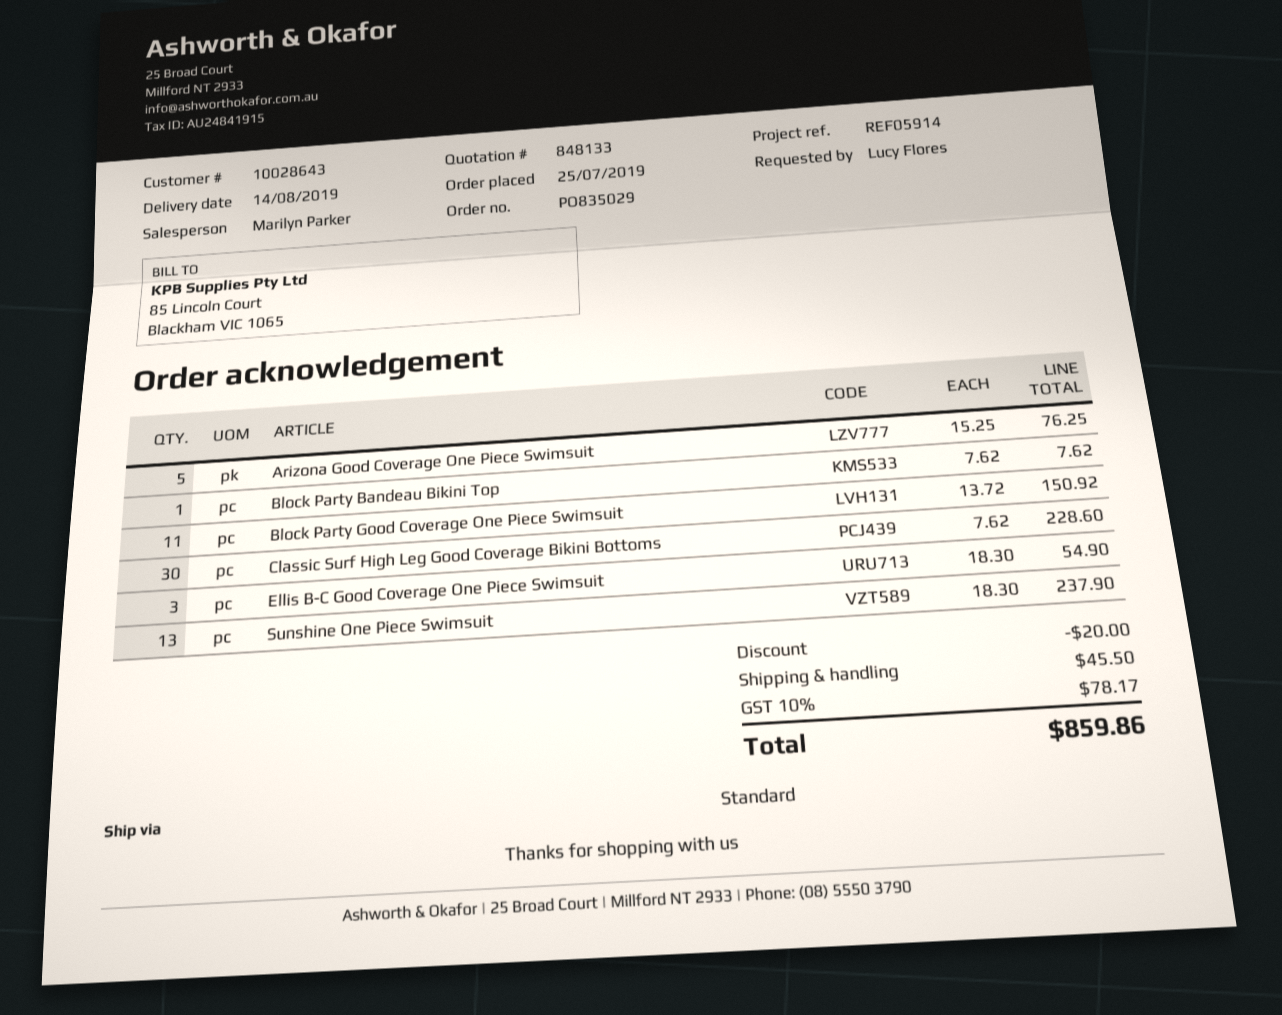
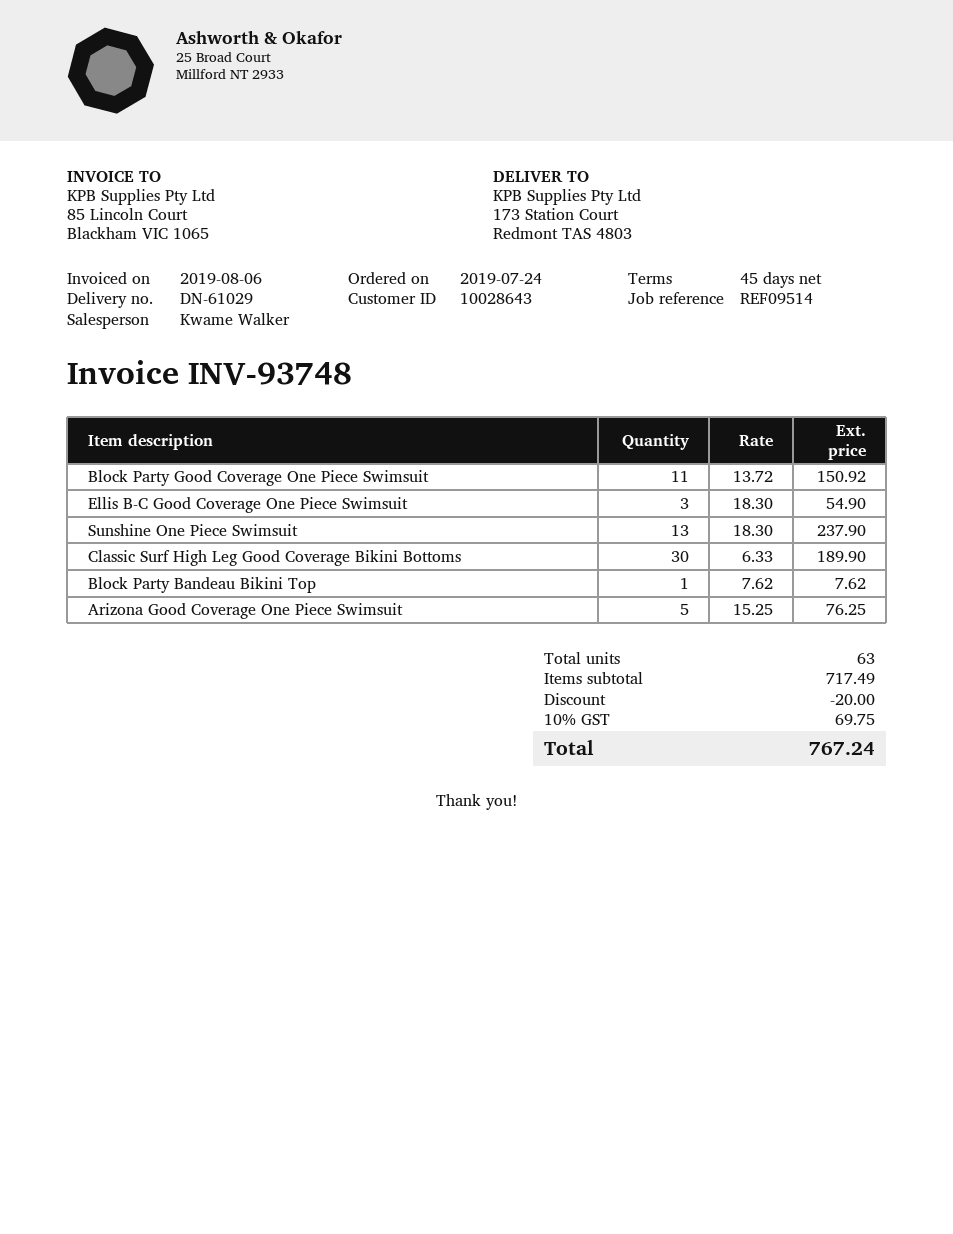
order date: 2019-07-25 -> 2019-07-24
reference: REF05914 -> REF09514
sales rep: Marilyn Parker -> Kwame Walker
Classic Surf High Leg Good Coverage Bikini Bottoms: 30 x 7.62 = 228.60 -> 30 x 6.33 = 189.90
shipping: 45.50 -> none
tax: 10% = 78.17 -> 10% = 69.75
total: 859.86 -> 767.24

